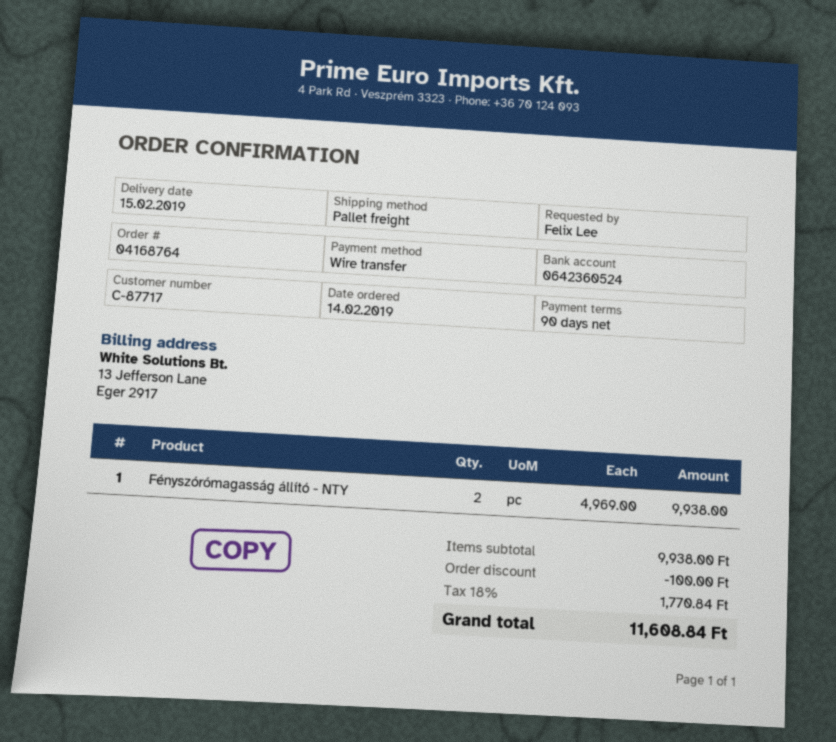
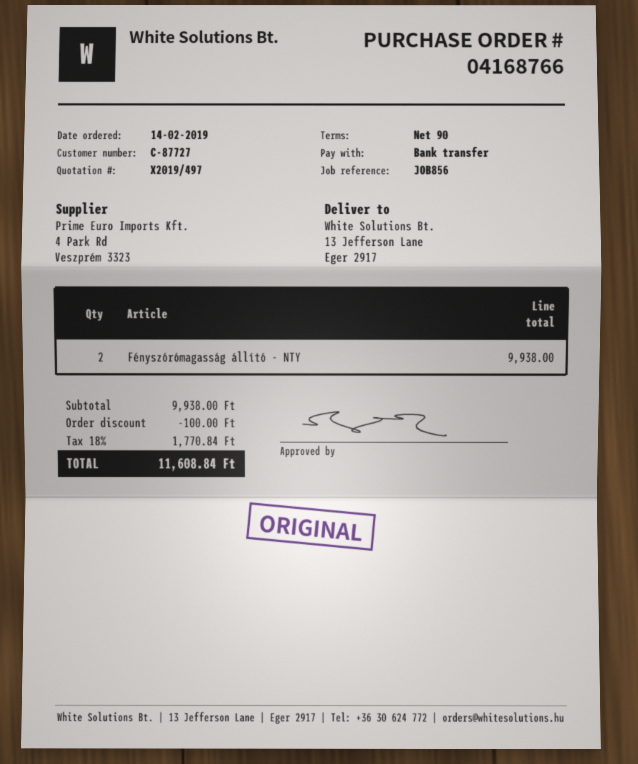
order number: 04168764 -> 04168766
customer number: C-87717 -> C-87727

